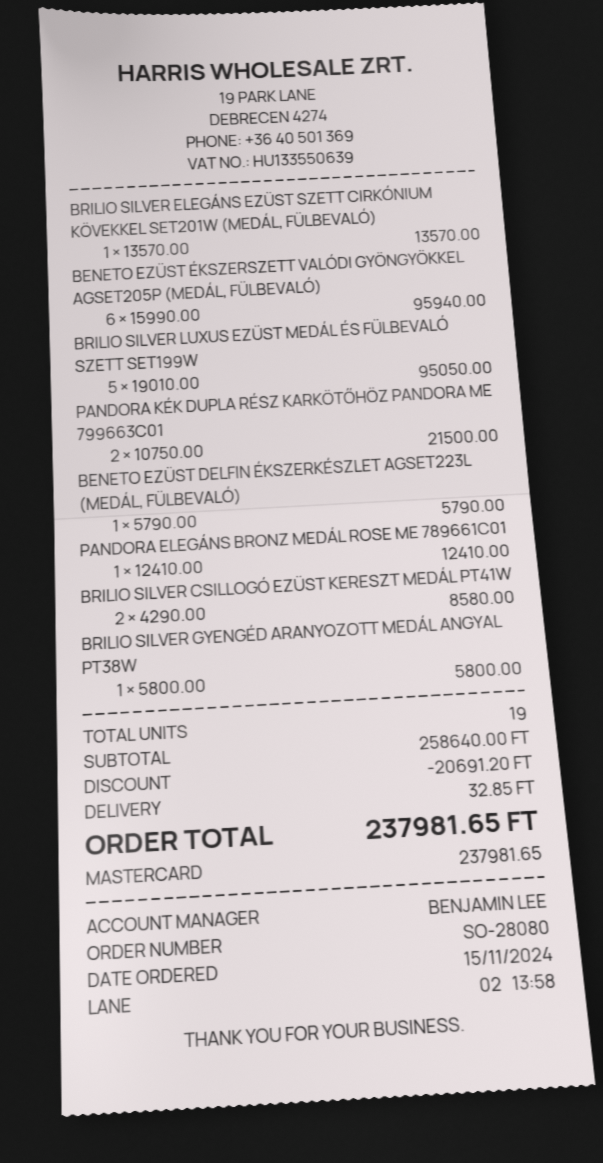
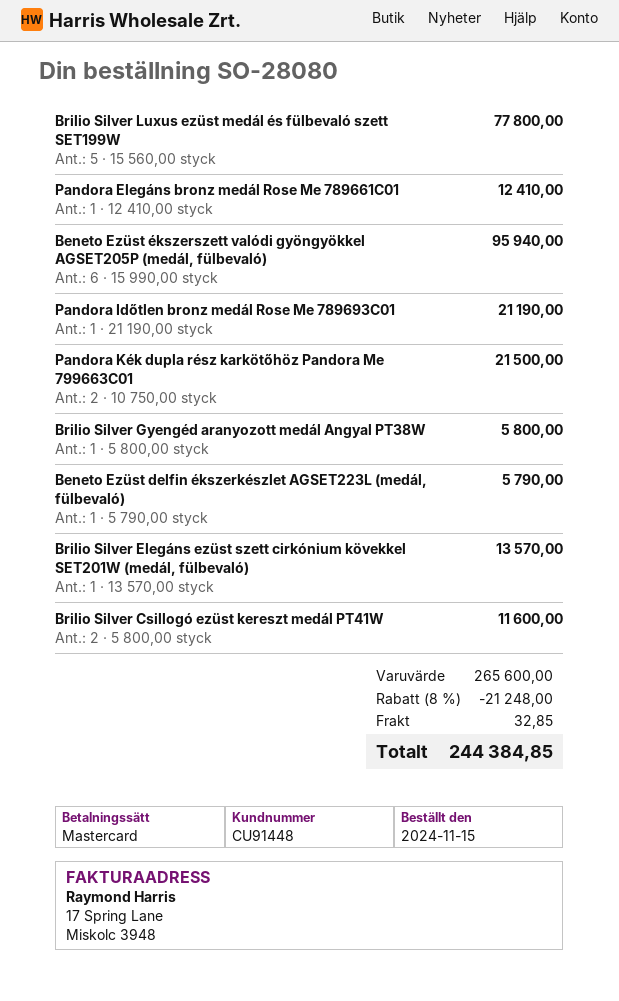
BRILIO SILVER LUXUS EZÜST MEDÁL ÉS FÜLBEVALÓ SZETT SET199W: 5 x 19010.00 = 95050.00 -> 5 x 15560.00 = 77800.00
BRILIO SILVER CSILLOGÓ EZÜST KERESZT MEDÁL PT41W: 2 x 4290.00 = 8580.00 -> 2 x 5800.00 = 11600.00
Pandora Időtlen bronz medál Rose Me 789693C01: none -> 1 x 21190.00 = 21190.00
subtotal: 258640.00 -> 265600.00
discount: 20691.20 -> 21248.00
total: 237981.65 -> 244384.85

